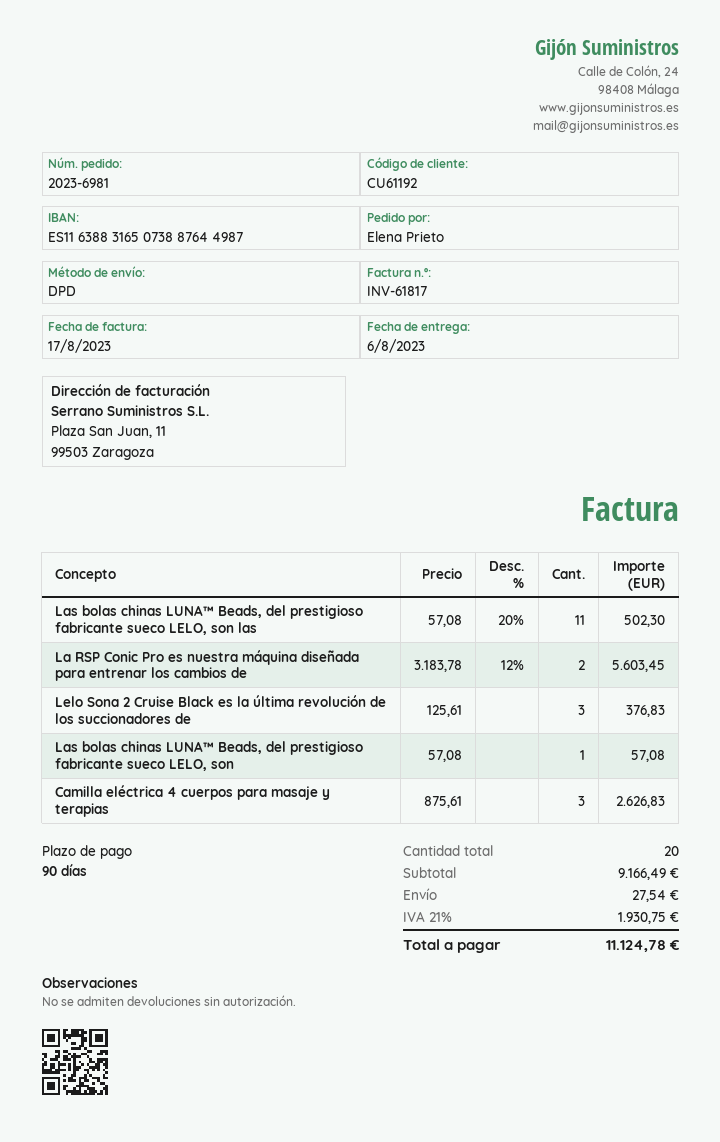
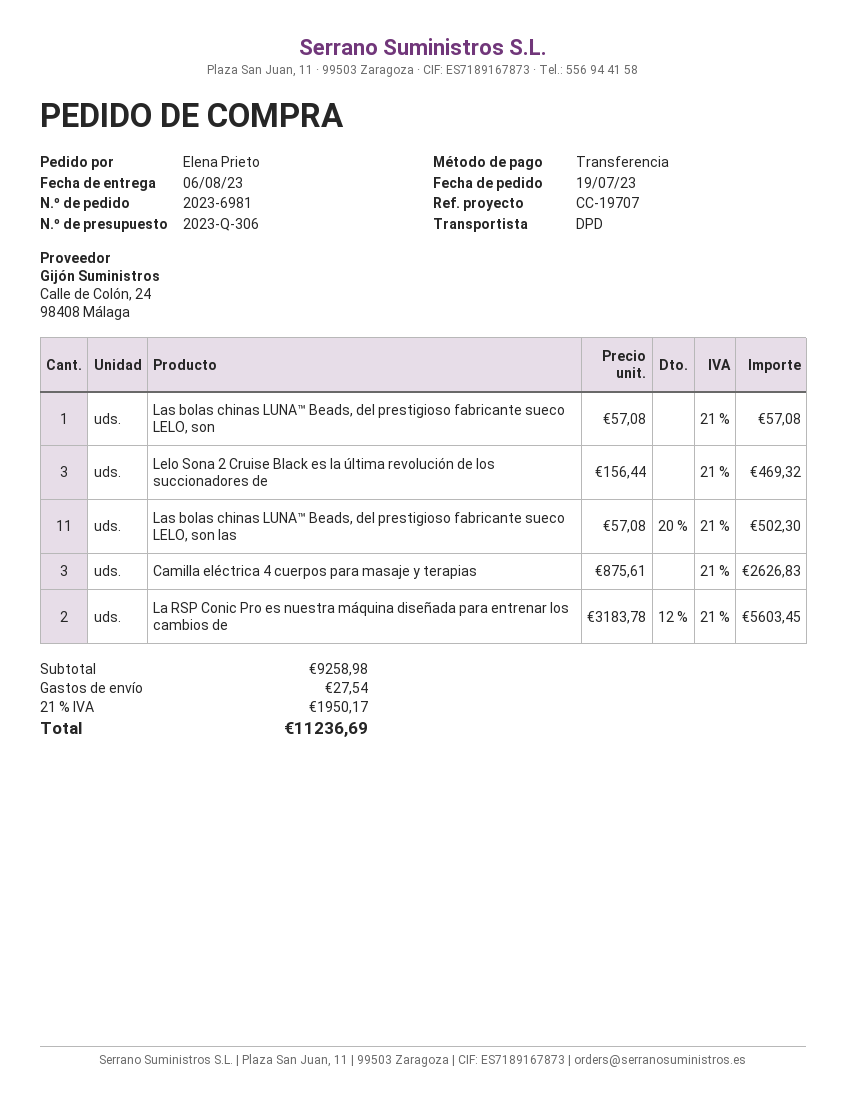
Lelo Sona 2 Cruise Black es la última revolución de los succionadores de: 3 x 125.61 = 376.83 -> 3 x 156.44 = 469.32
subtotal: 9166.49 -> 9258.98
tax: 21% = 1930.75 -> 21% = 1950.17
total: 11124.78 -> 11236.69

